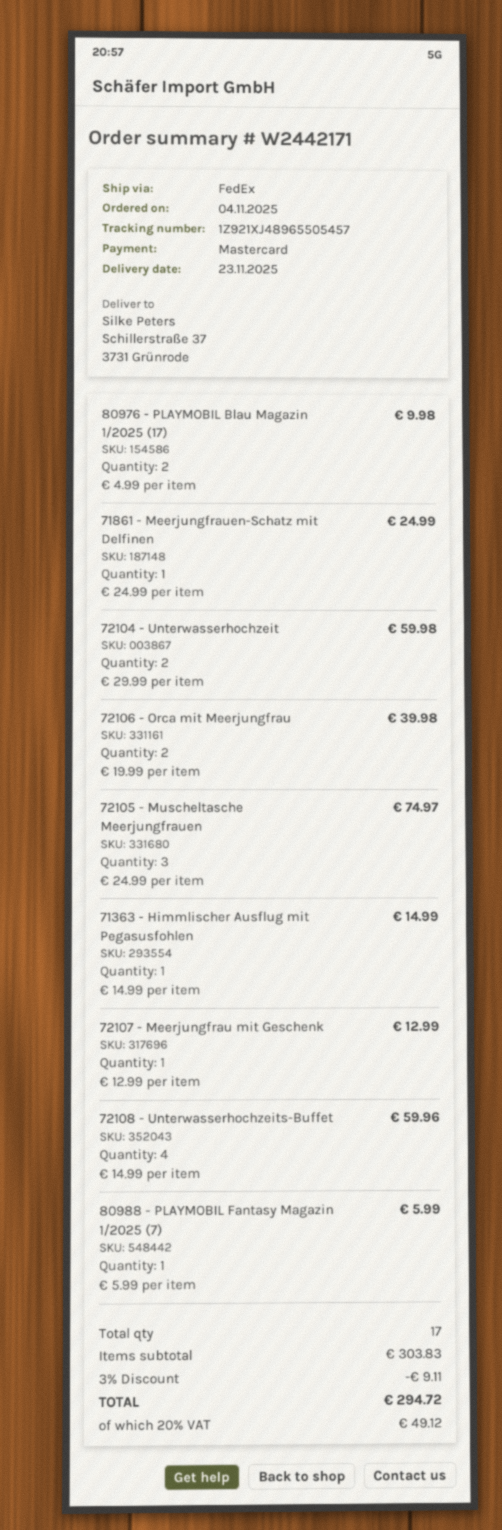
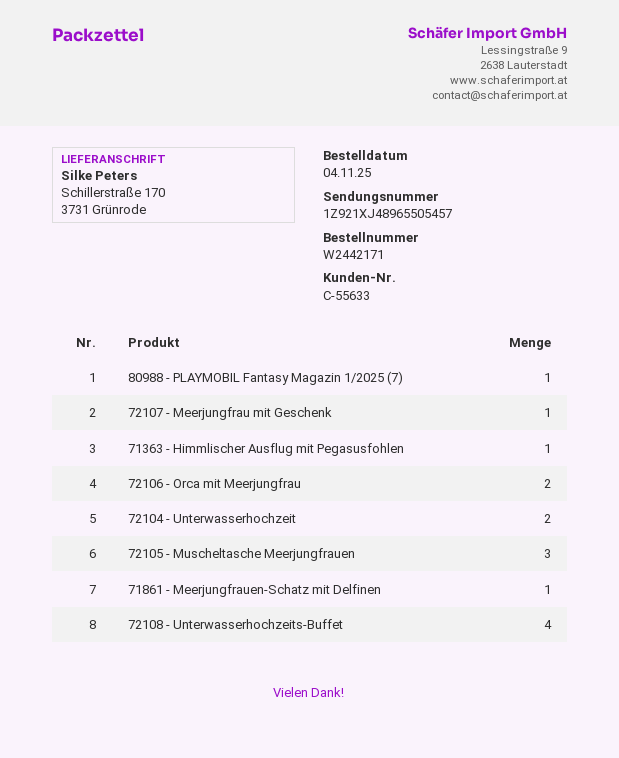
ship to: Schillerstraße 37, 3731 Grünrode -> Schillerstraße 170, 3731 Grünrode
80976 - PLAYMOBIL Blau Magazin 1/2025 (17): 2 -> none

